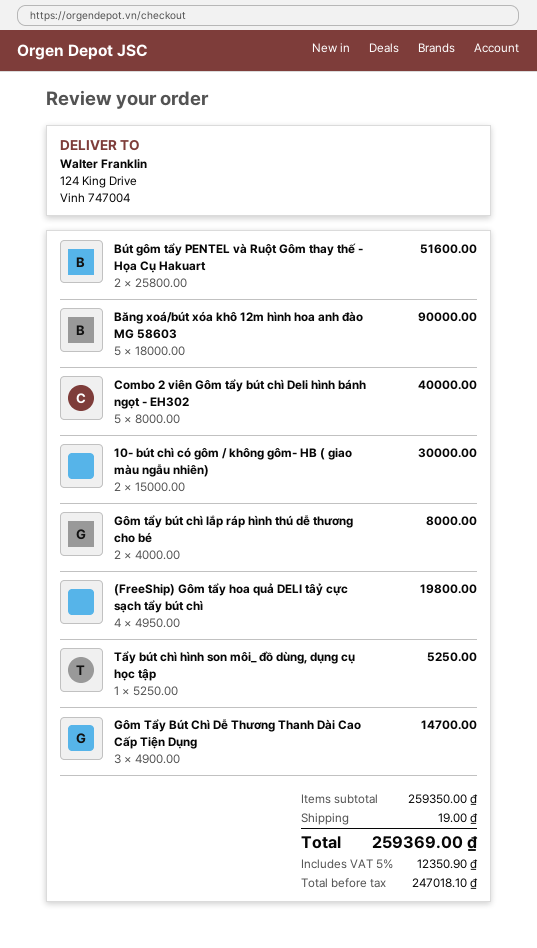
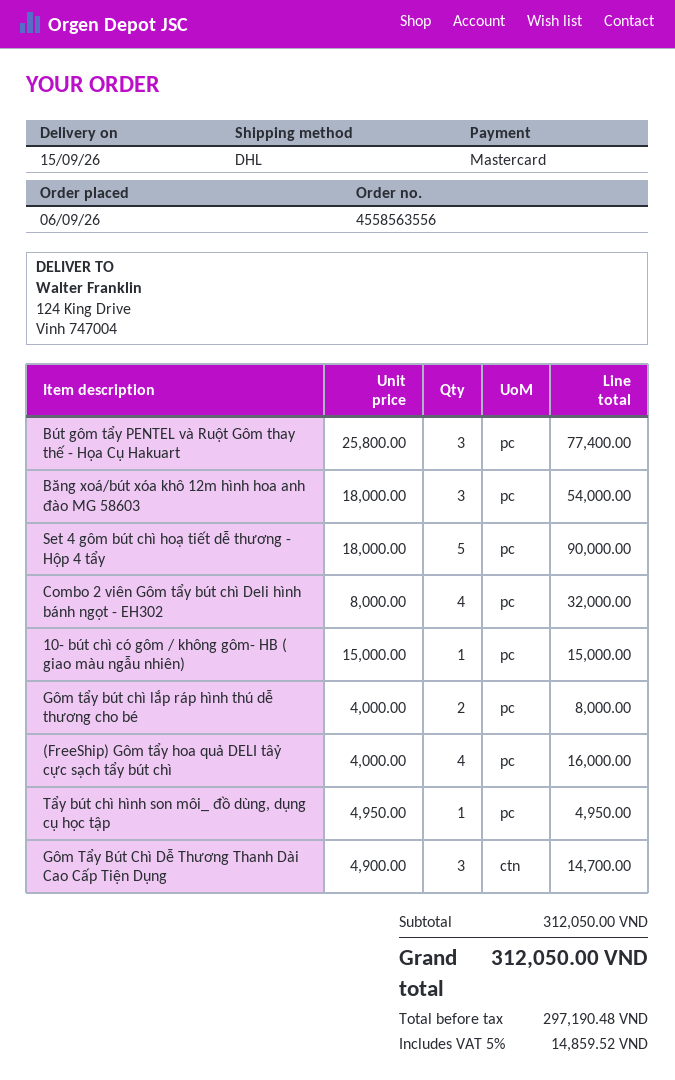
Bút gôm tẩy PENTEL và Ruột Gôm thay thế - Họa Cụ Hakuart: 2 x 25800.00 = 51600.00 -> 3 x 25800.00 = 77400.00
Băng xoá/bút xóa khô 12m hình hoa anh đào MG 58603: 5 x 18000.00 = 90000.00 -> 3 x 18000.00 = 54000.00
Combo 2 viên Gôm tẩy bút chì Deli hình bánh ngọt - EH302: 5 x 8000.00 = 40000.00 -> 4 x 8000.00 = 32000.00
10- bút chì có gôm / không gôm- HB ( giao màu ngẫu nhiên): 2 x 15000.00 = 30000.00 -> 1 x 15000.00 = 15000.00
(FreeShip) Gôm tẩy hoa quả DELI tâỷ cực sạch tẩy bút chì: 4 x 4950.00 = 19800.00 -> 4 x 4000.00 = 16000.00
Tẩy bút chì hình son môi_ đồ dùng, dụng cụ học tập: 1 x 5250.00 = 5250.00 -> 1 x 4950.00 = 4950.00
Set 4 gôm bút chì hoạ tiết dễ thương - Hộp 4 tẩy: none -> 5 x 18000.00 = 90000.00
subtotal: 259350.00 -> 312050.00
shipping: 19.00 -> none
net: 247018.10 -> 297190.48
tax: 5% = 12350.90 -> 5% = 14859.52
total: 259369.00 -> 312050.00

